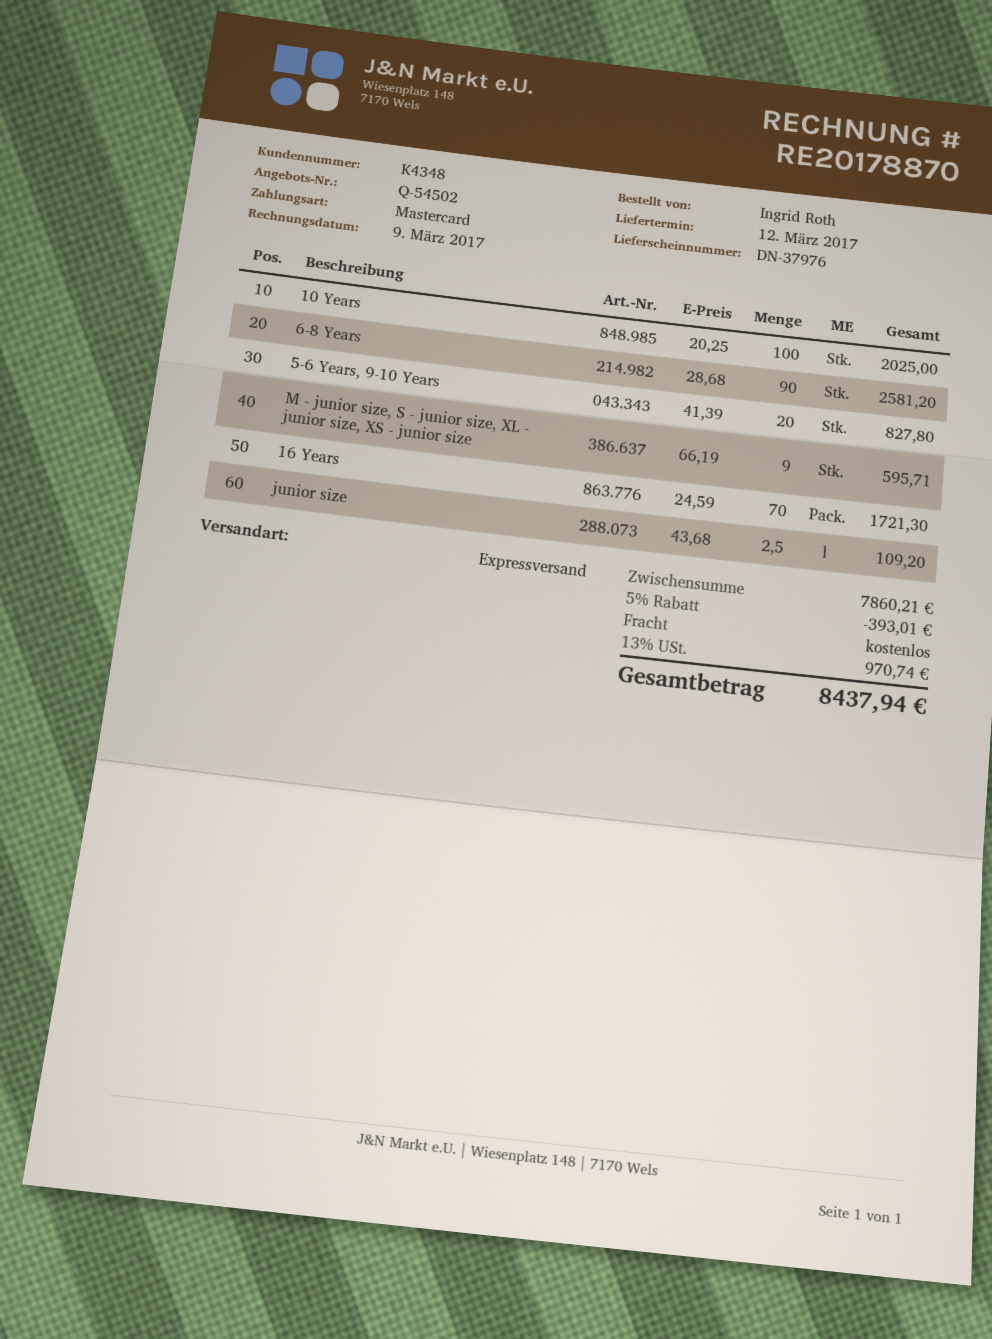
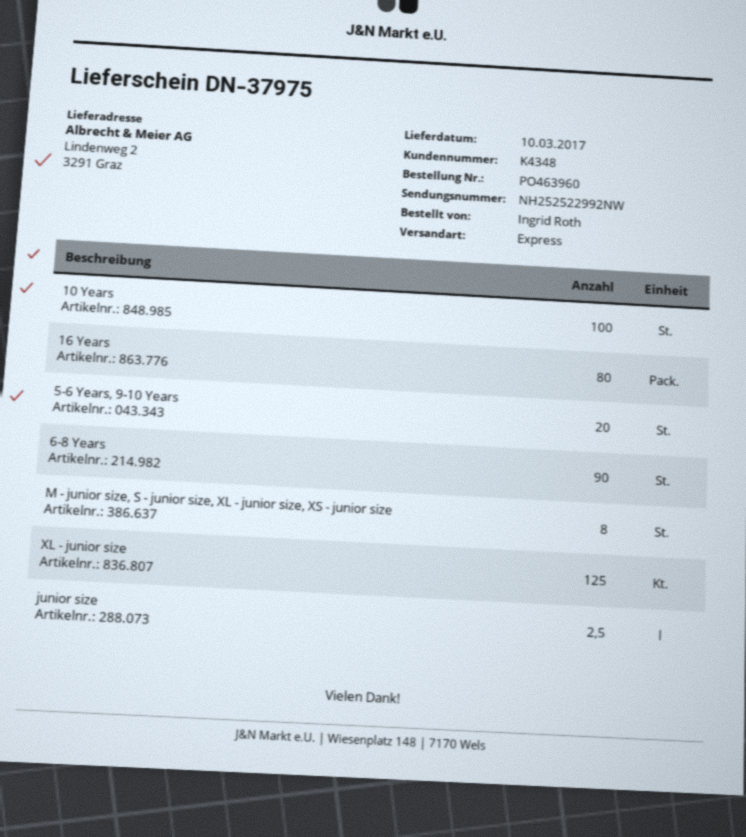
delivery note number: DN-37976 -> DN-37975
delivery date: 2017-03-12 -> 2017-03-10
M - junior size, S - junior size, XL - junior size, XS - junior size: 9 -> 8
16 Years: 70 -> 80
XL - junior size: none -> 125

